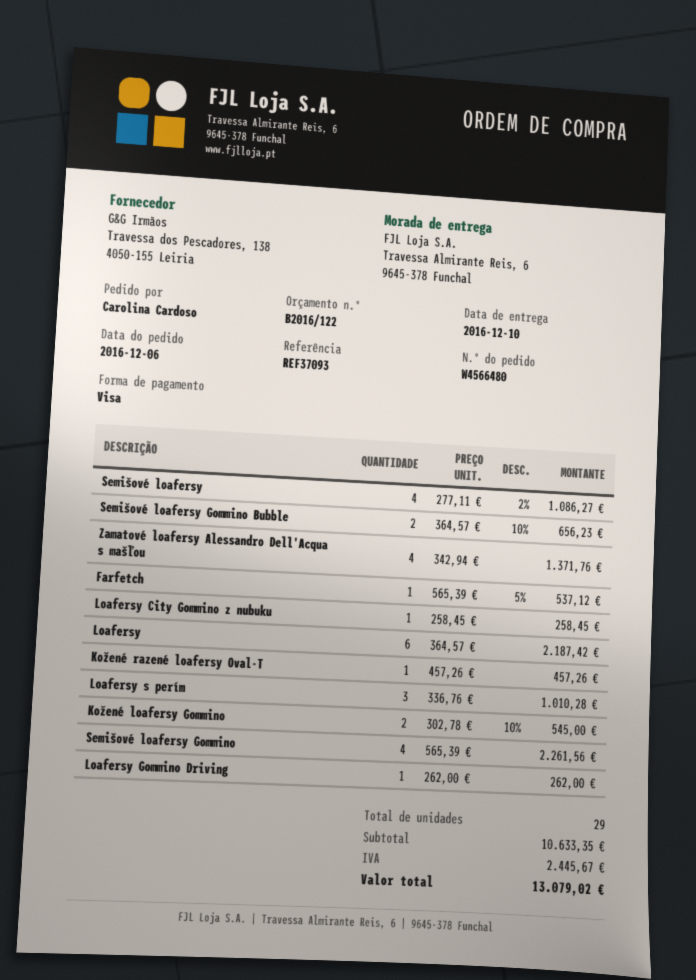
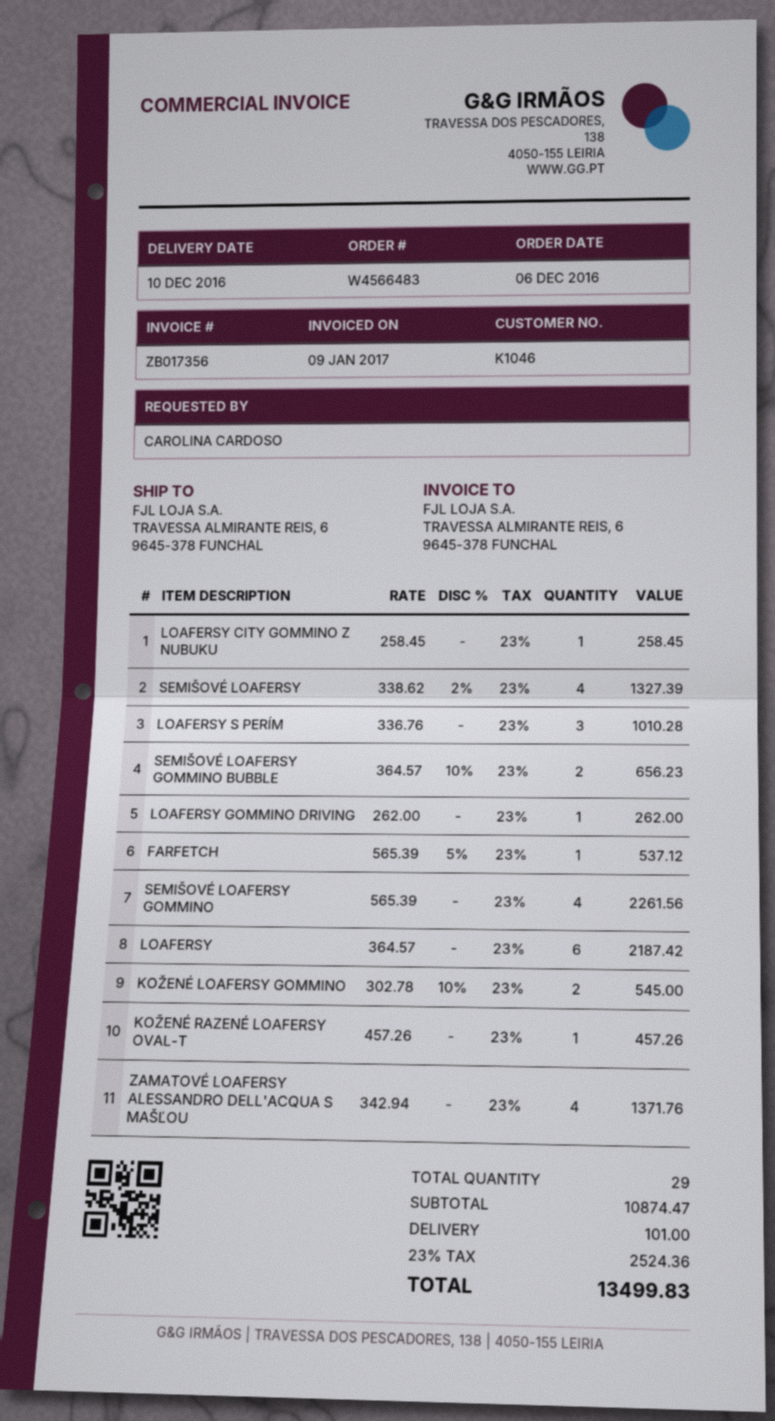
order number: W4566480 -> W4566483
Semišové loafersy: 4 x 277.11 - 2% = 1086.27 -> 4 x 338.62 - 2% = 1327.39
subtotal: 10633.35 -> 10874.47
shipping: none -> 101.00
tax: 2445.67 -> 2524.36
total: 13079.02 -> 13499.83

